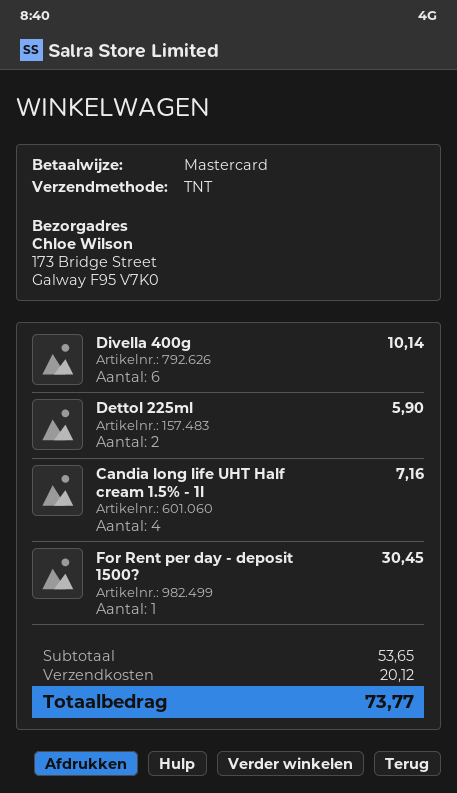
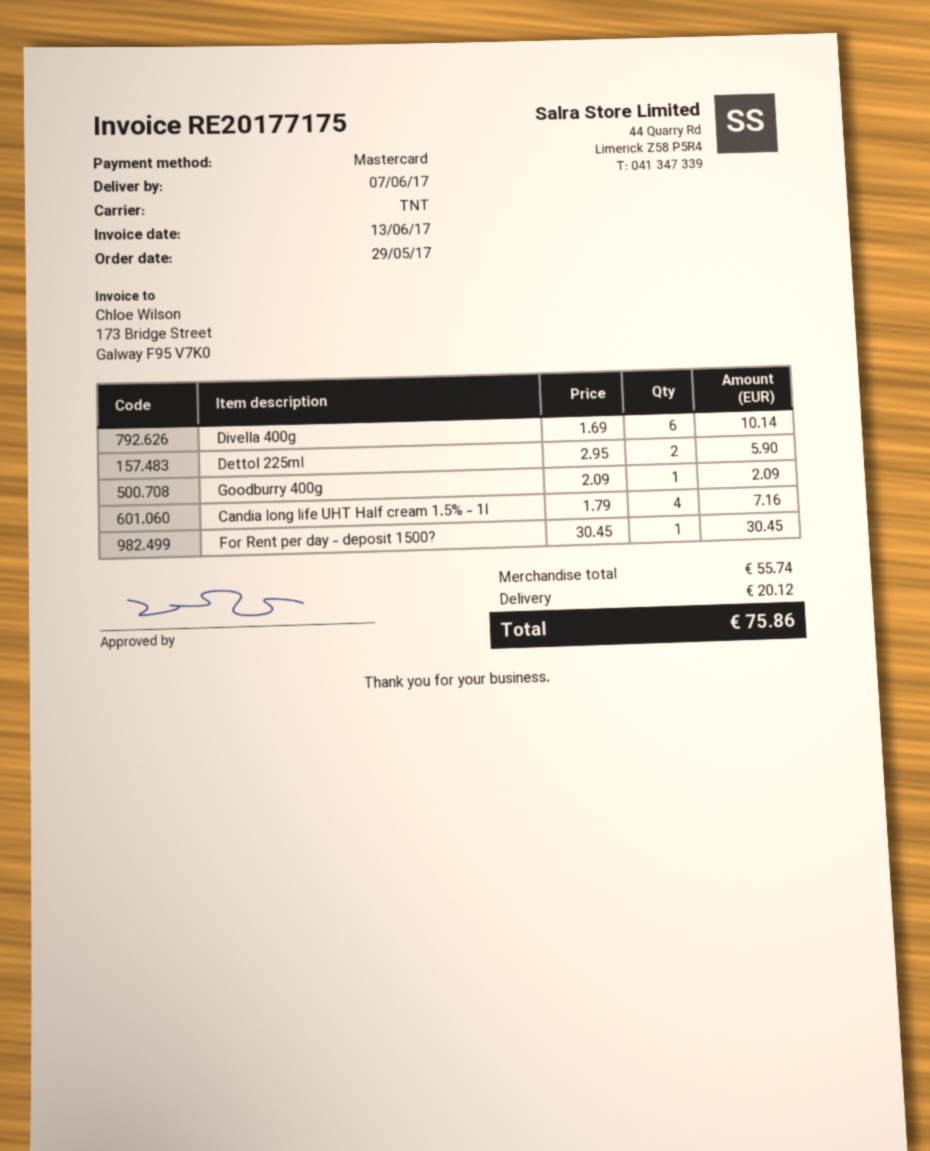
Goodburry 400g: none -> 1 for 2.09
subtotal: 53.65 -> 55.74
total: 73.77 -> 75.86

